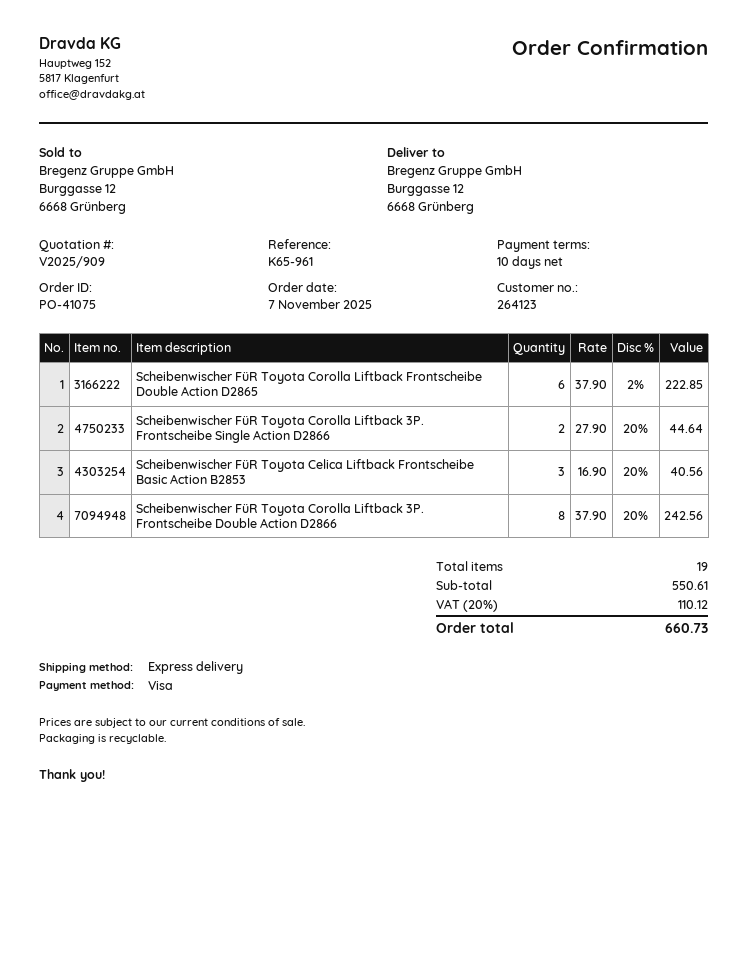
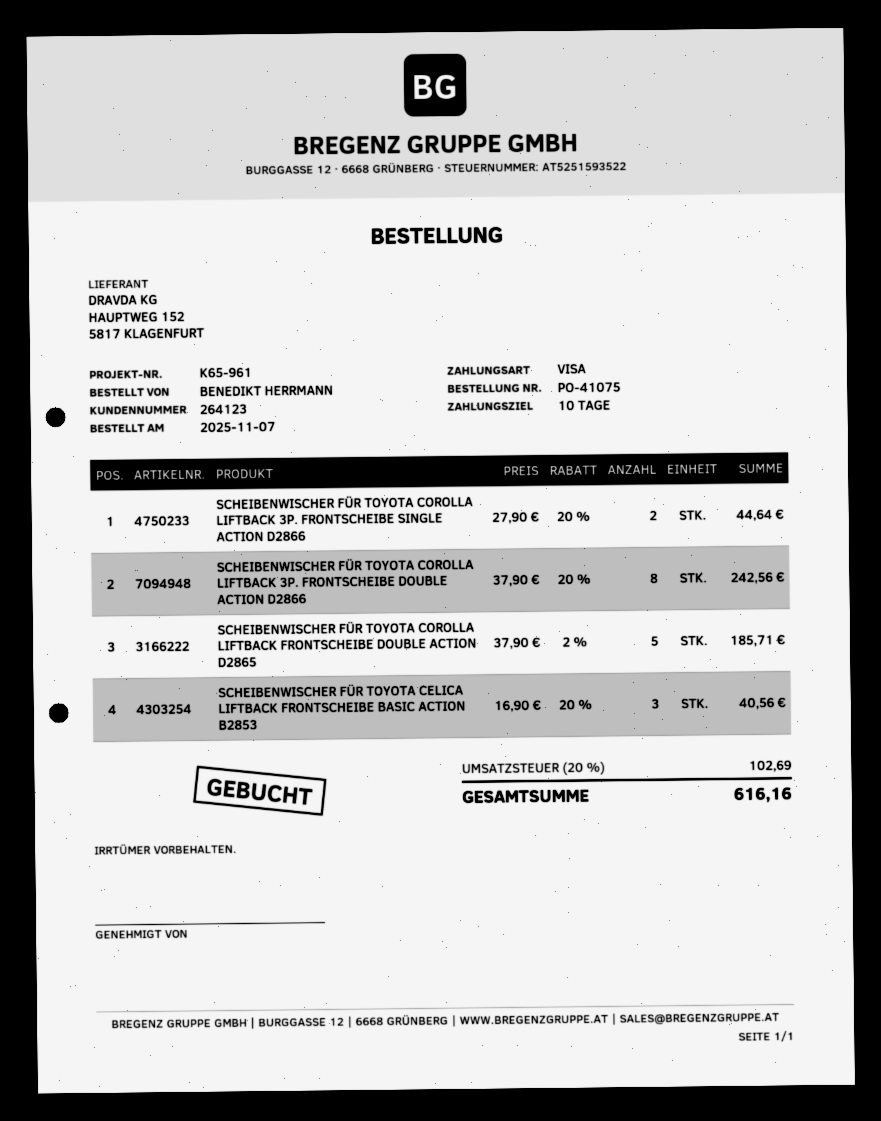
Scheibenwischer FüR Toyota Corolla Liftback Frontscheibe Double Action D2865: 6 x 37.90 - 2% = 222.85 -> 5 x 37.90 - 2% = 185.71
tax: 20% = 110.12 -> 20% = 102.69
total: 660.73 -> 616.16

